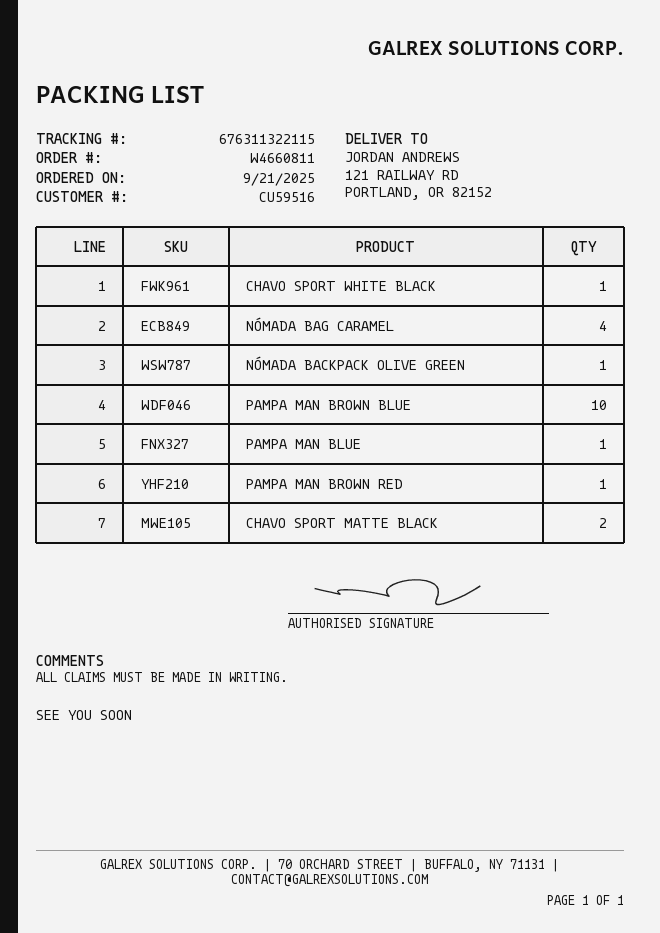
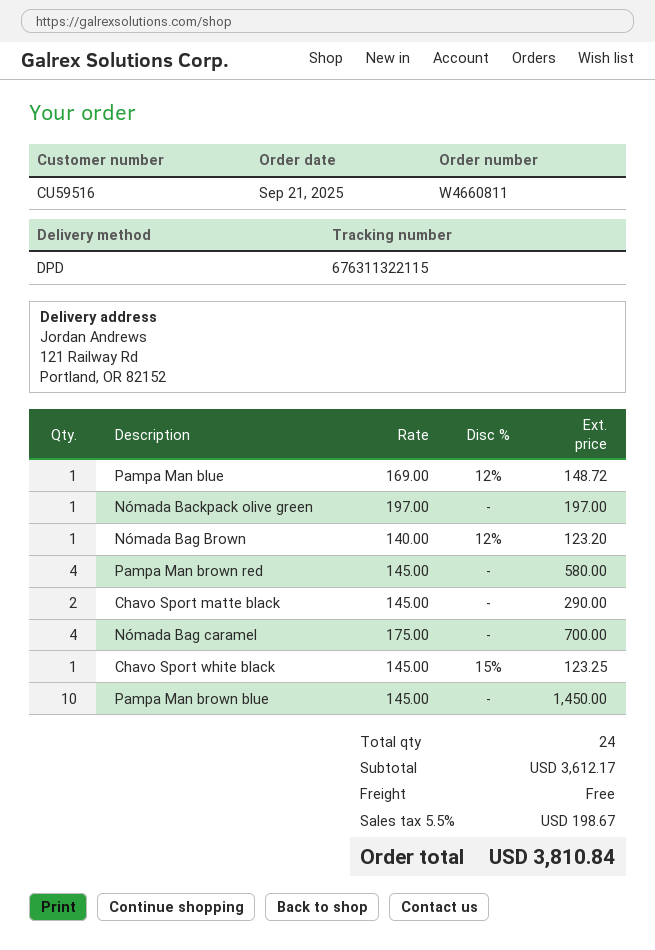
PAMPA MAN BROWN RED: 1 -> 4
Nómada Bag Brown: none -> 1

